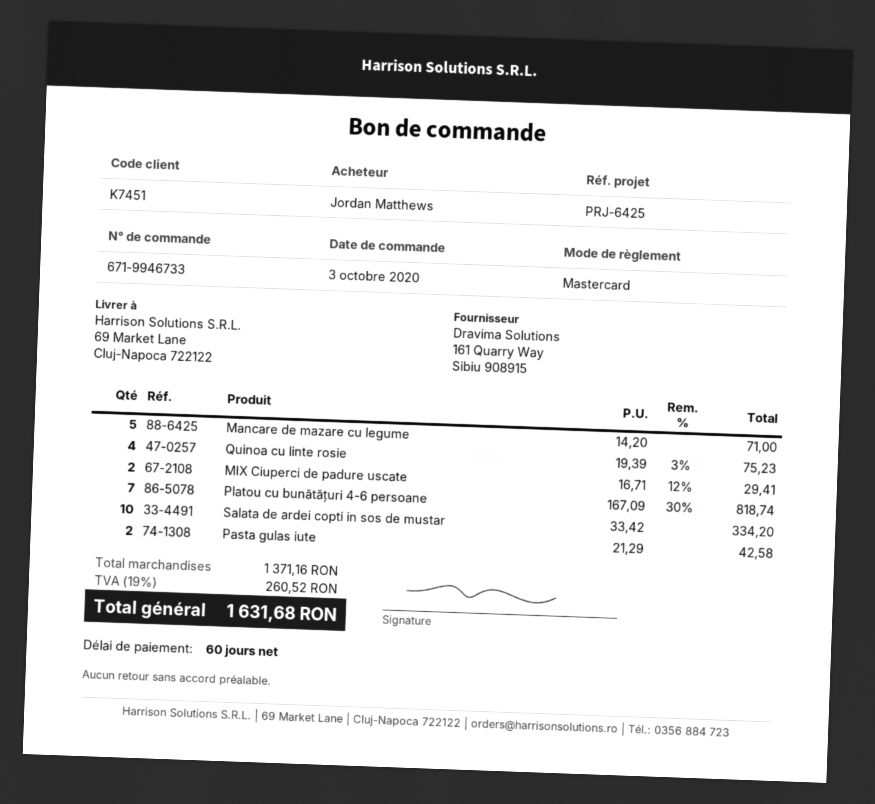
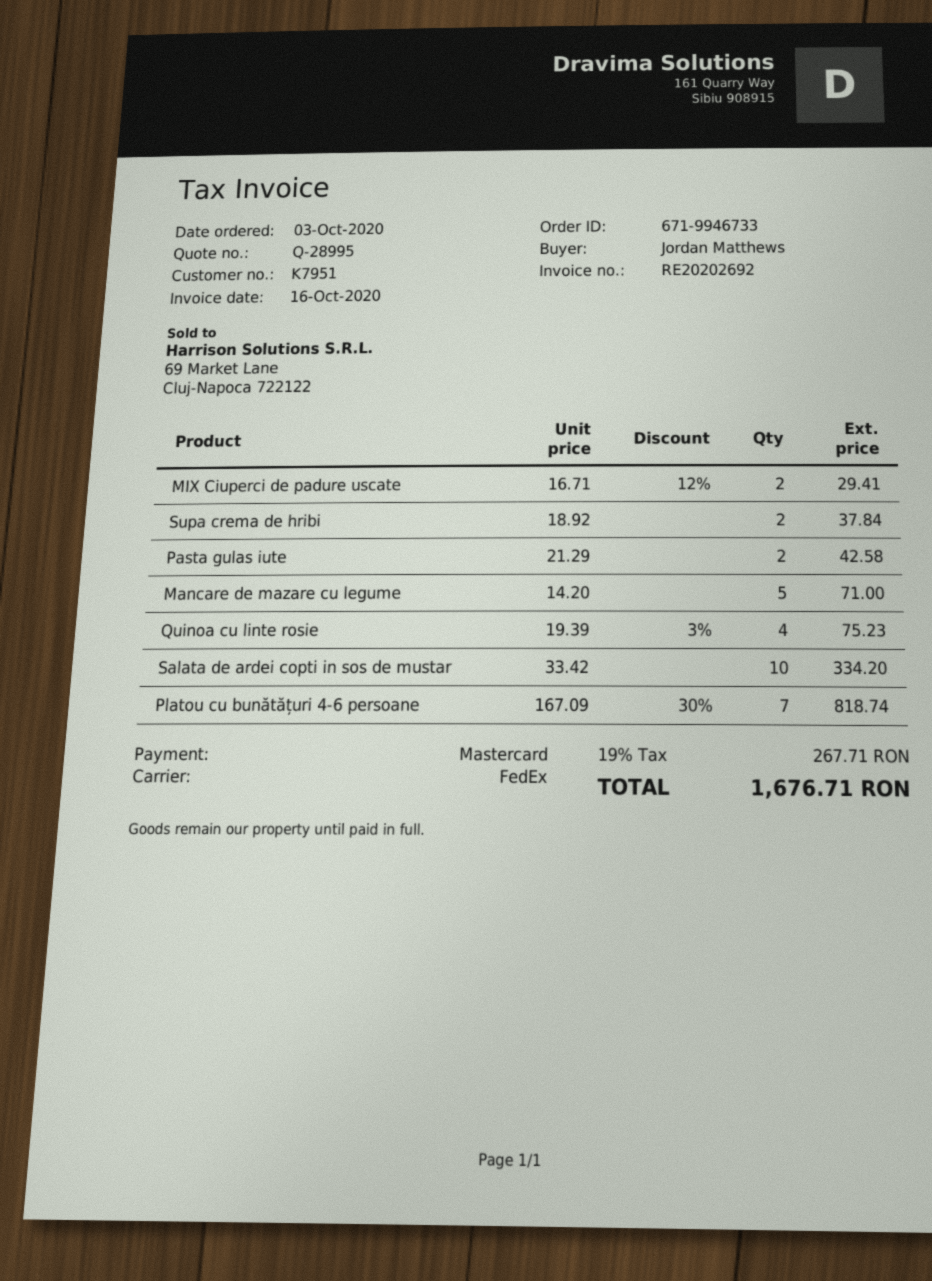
customer number: K7451 -> K7951
Supa crema de hribi: none -> 2 x 18.92 = 37.84
tax: 19% = 260.52 -> 19% = 267.71
total: 1631.68 -> 1676.71

